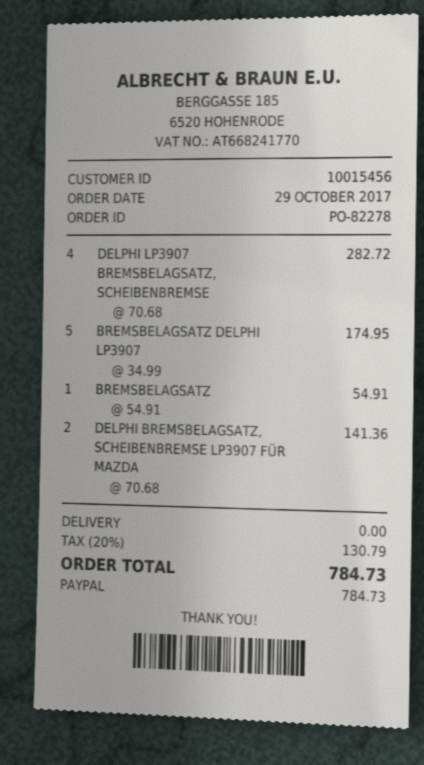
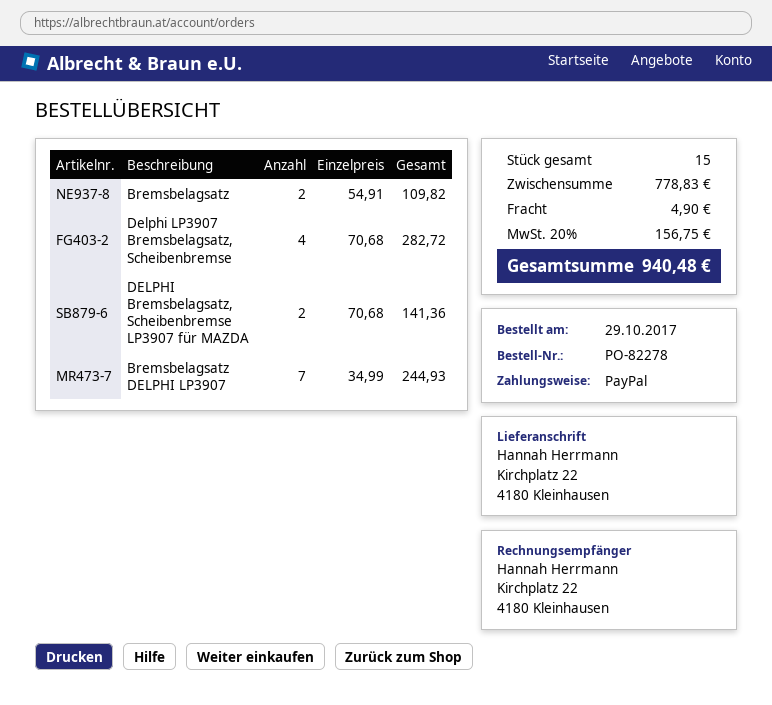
BREMSBELAGSATZ DELPHI LP3907: 5 x 34.99 = 174.95 -> 7 x 34.99 = 244.93
BREMSBELAGSATZ: 1 x 54.91 = 54.91 -> 2 x 54.91 = 109.82
shipping: 0.00 -> 4.90
tax: 20% = 130.79 -> 20% = 156.75
total: 784.73 -> 940.48

